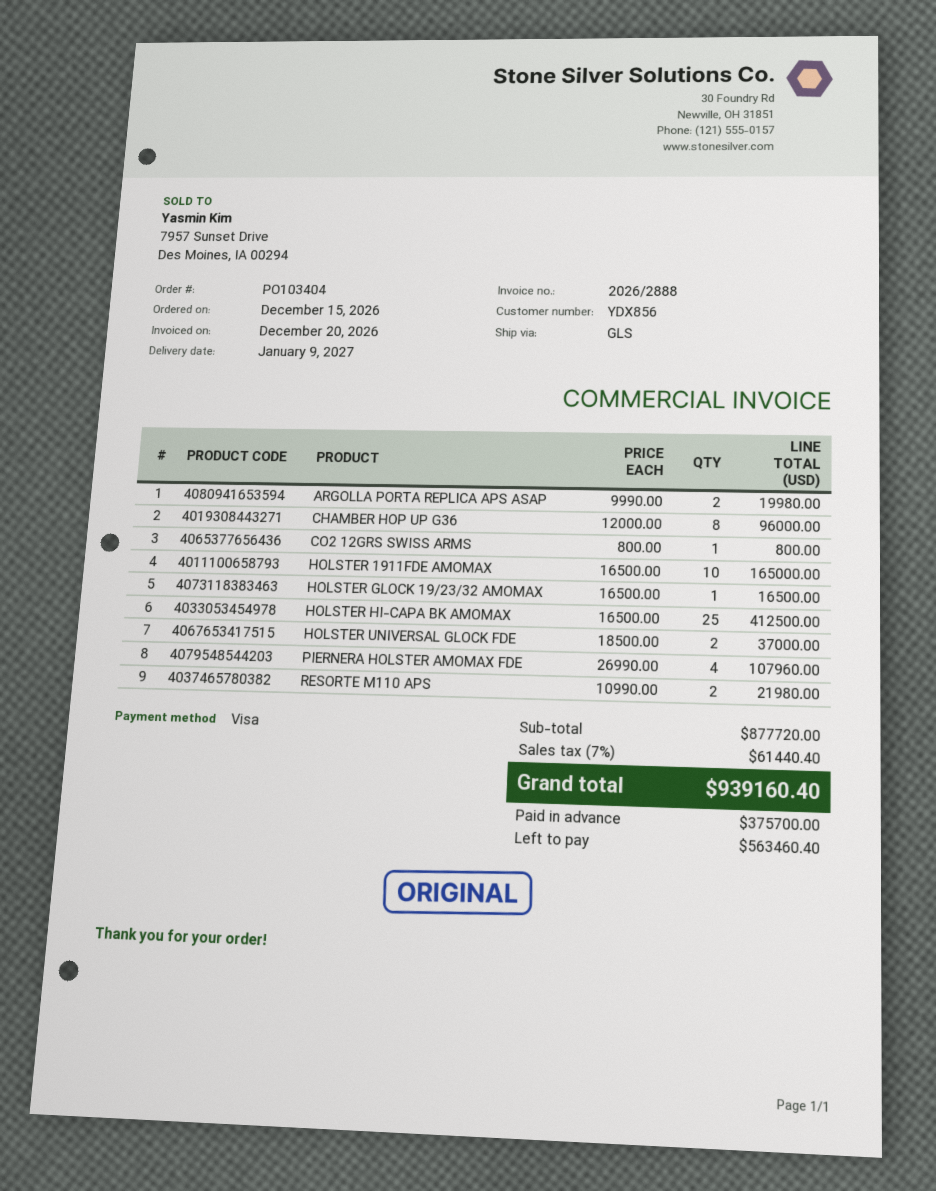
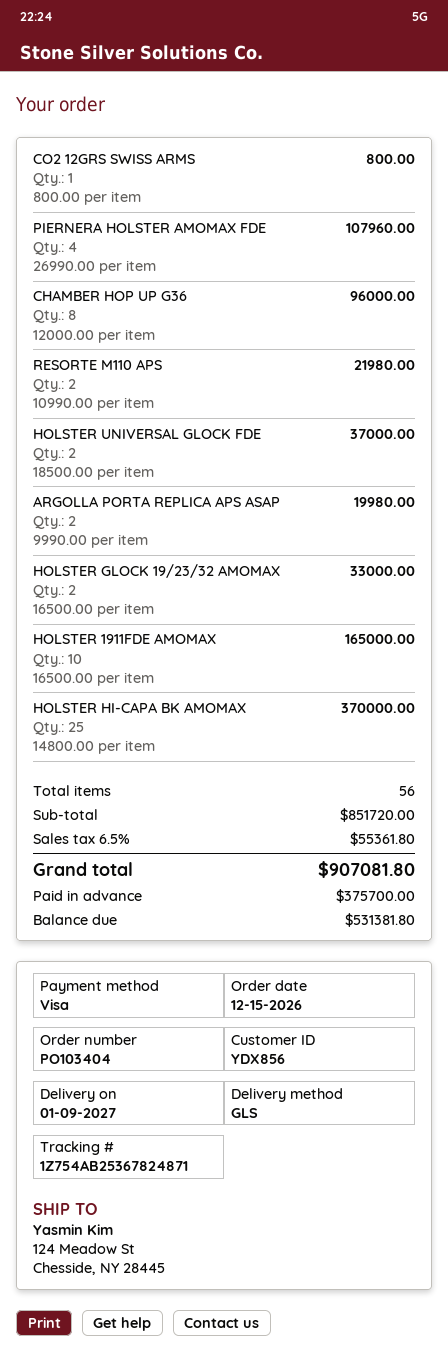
HOLSTER GLOCK 19/23/32 AMOMAX: 1 x 16500.00 = 16500.00 -> 2 x 16500.00 = 33000.00
HOLSTER HI-CAPA BK AMOMAX: 25 x 16500.00 = 412500.00 -> 25 x 14800.00 = 370000.00
subtotal: 877720.00 -> 851720.00
tax: 7% = 61440.40 -> 6.5% = 55361.80
total: 939160.40 -> 907081.80
balance: 563460.40 -> 531381.80

